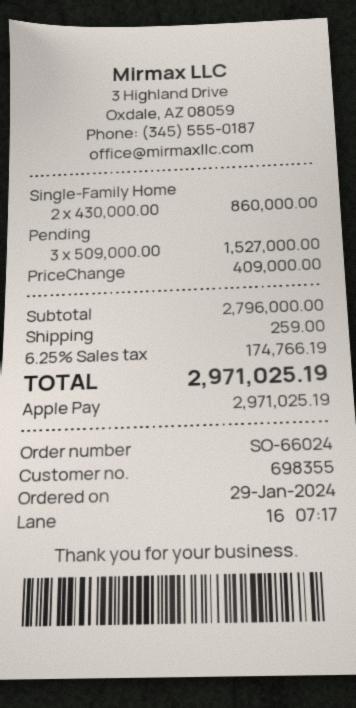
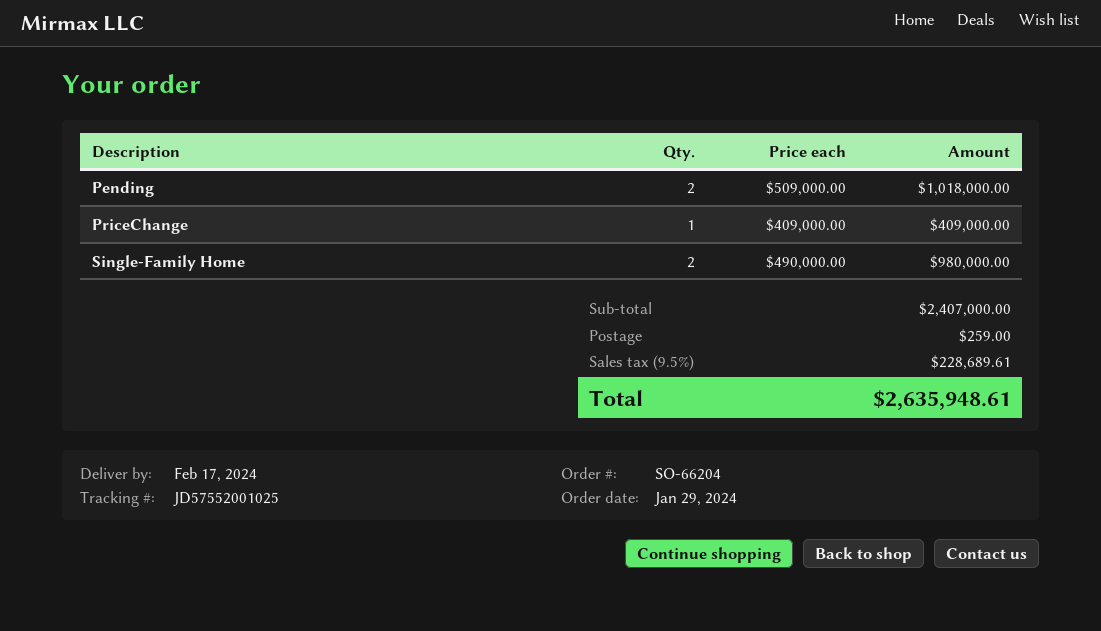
order number: SO-66024 -> SO-66204
Single-Family Home: 2 x 430000.00 = 860000.00 -> 2 x 490000.00 = 980000.00
Pending: 3 x 509000.00 = 1527000.00 -> 2 x 509000.00 = 1018000.00
subtotal: 2796000.00 -> 2407000.00
tax: 6.25% = 174766.19 -> 9.5% = 228689.61
total: 2971025.19 -> 2635948.61

